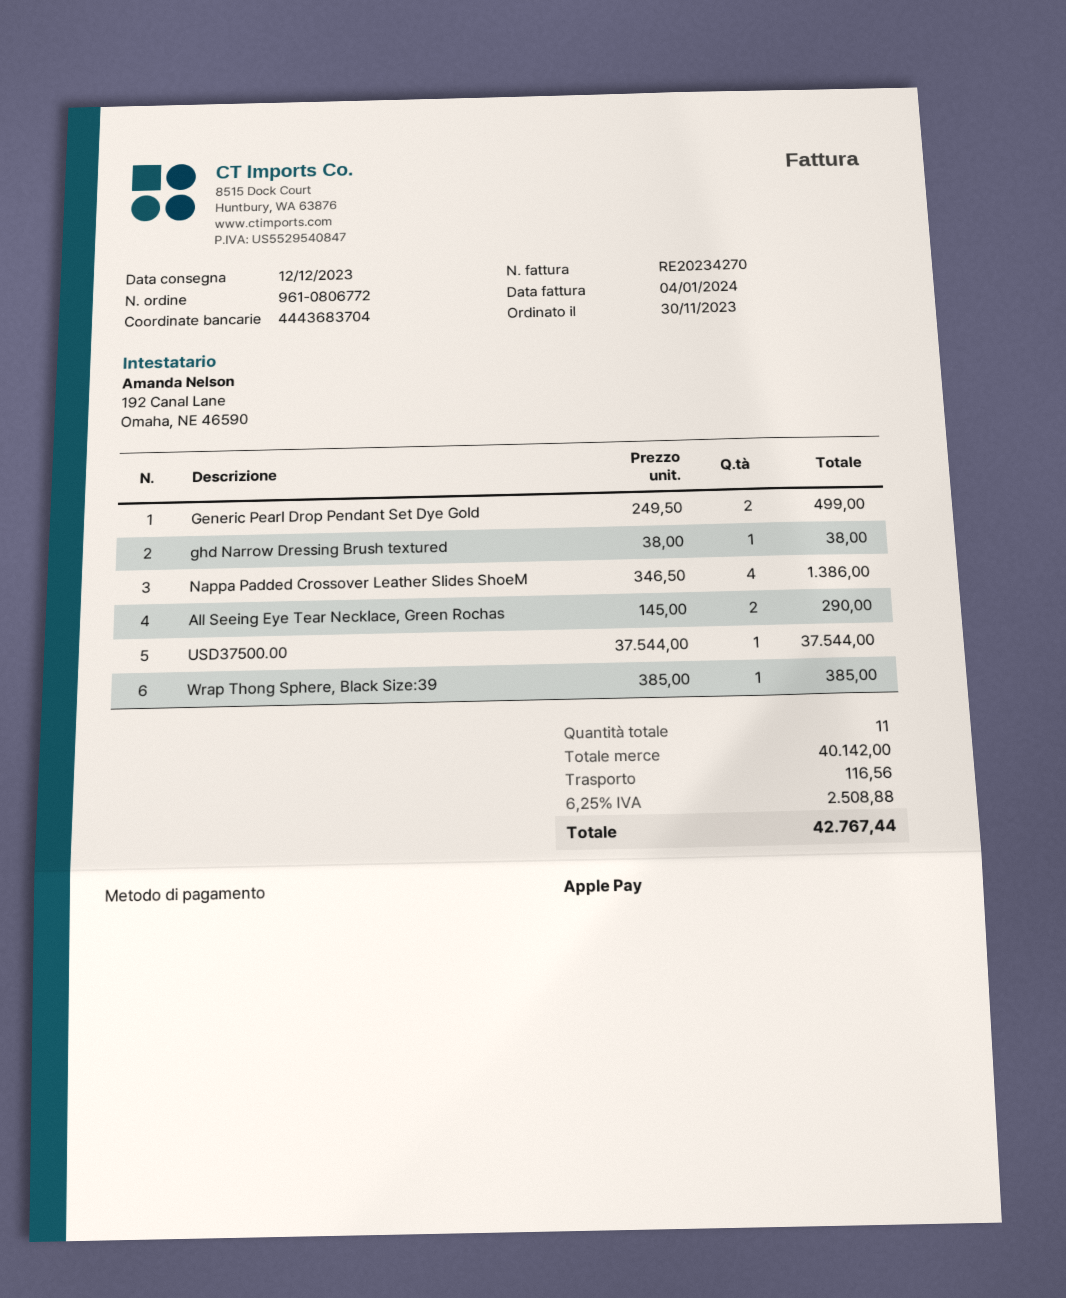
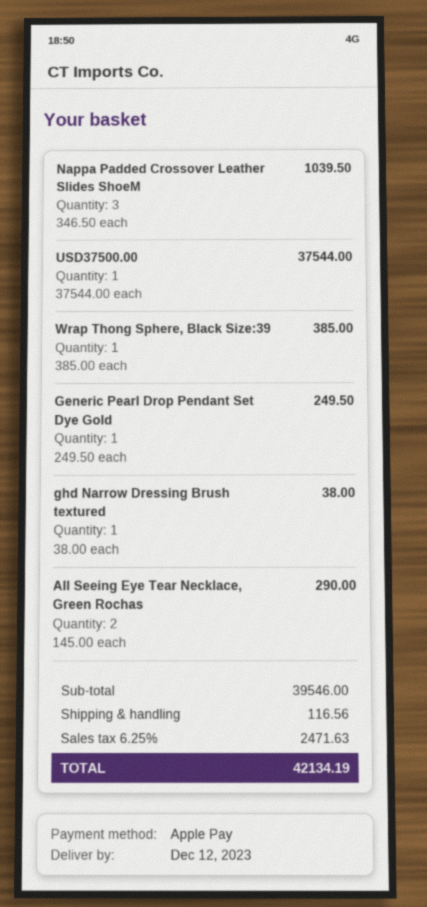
Generic Pearl Drop Pendant Set Dye Gold: 2 x 249.50 = 499.00 -> 1 x 249.50 = 249.50
Nappa Padded Crossover Leather Slides ShoeM: 4 x 346.50 = 1386.00 -> 3 x 346.50 = 1039.50
subtotal: 40142.00 -> 39546.00
tax: 6.25% = 2508.88 -> 6.25% = 2471.63
total: 42767.44 -> 42134.19

